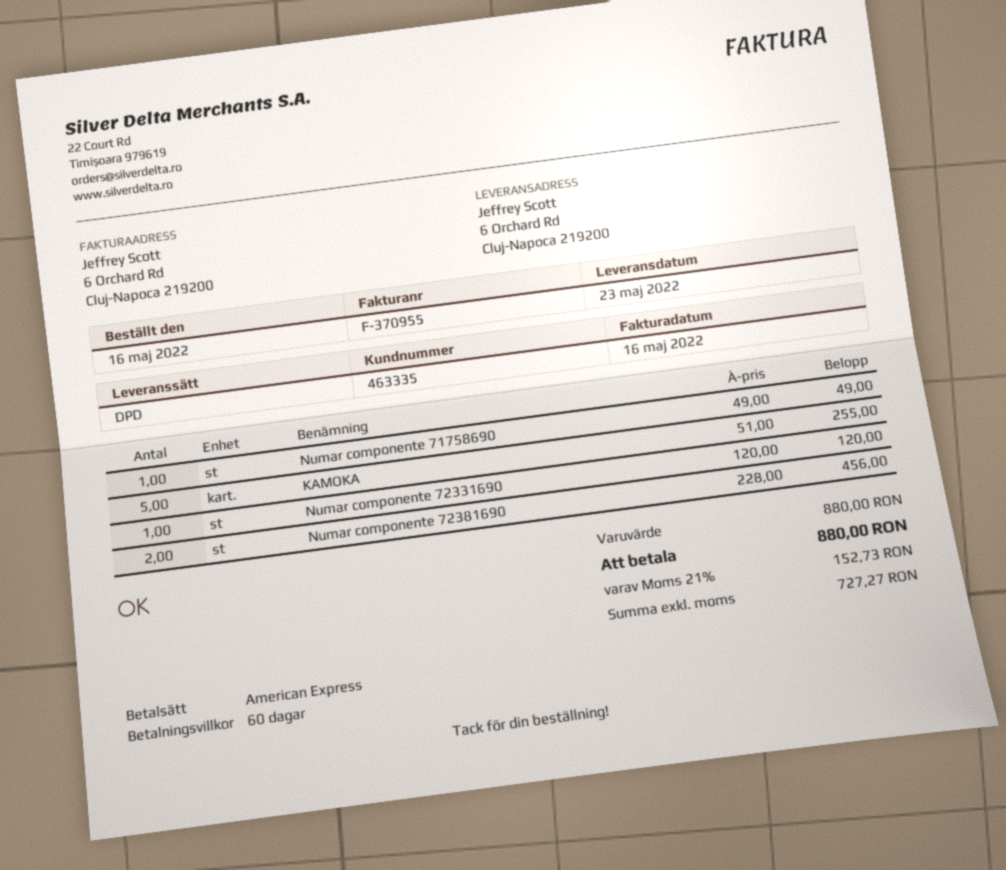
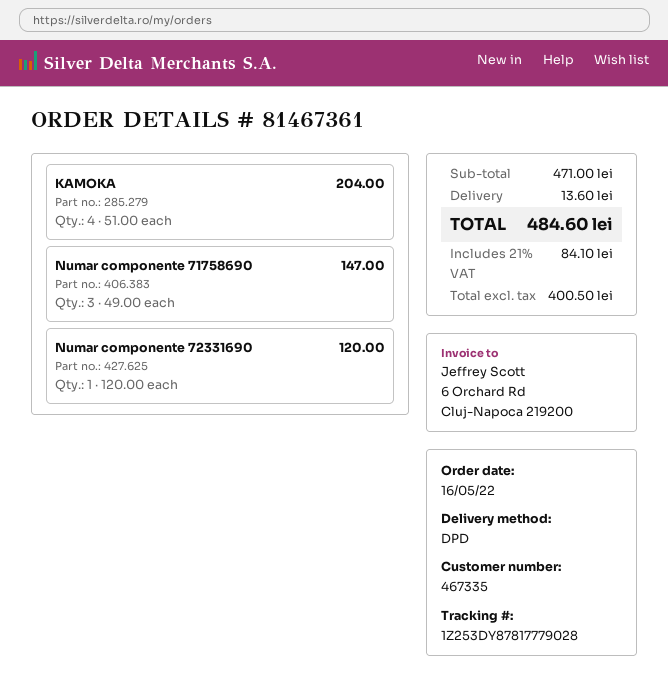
customer number: 463335 -> 467335
Numar componente 71758690: 1 x 49.00 = 49.00 -> 3 x 49.00 = 147.00
KAMOKA: 5 x 51.00 = 255.00 -> 4 x 51.00 = 204.00
Numar componente 72381690: 2 x 228.00 = 456.00 -> none
subtotal: 880.00 -> 471.00
shipping: none -> 13.60
net: 727.27 -> 400.50
tax: 21% = 152.73 -> 21% = 84.10
total: 880.00 -> 484.60

